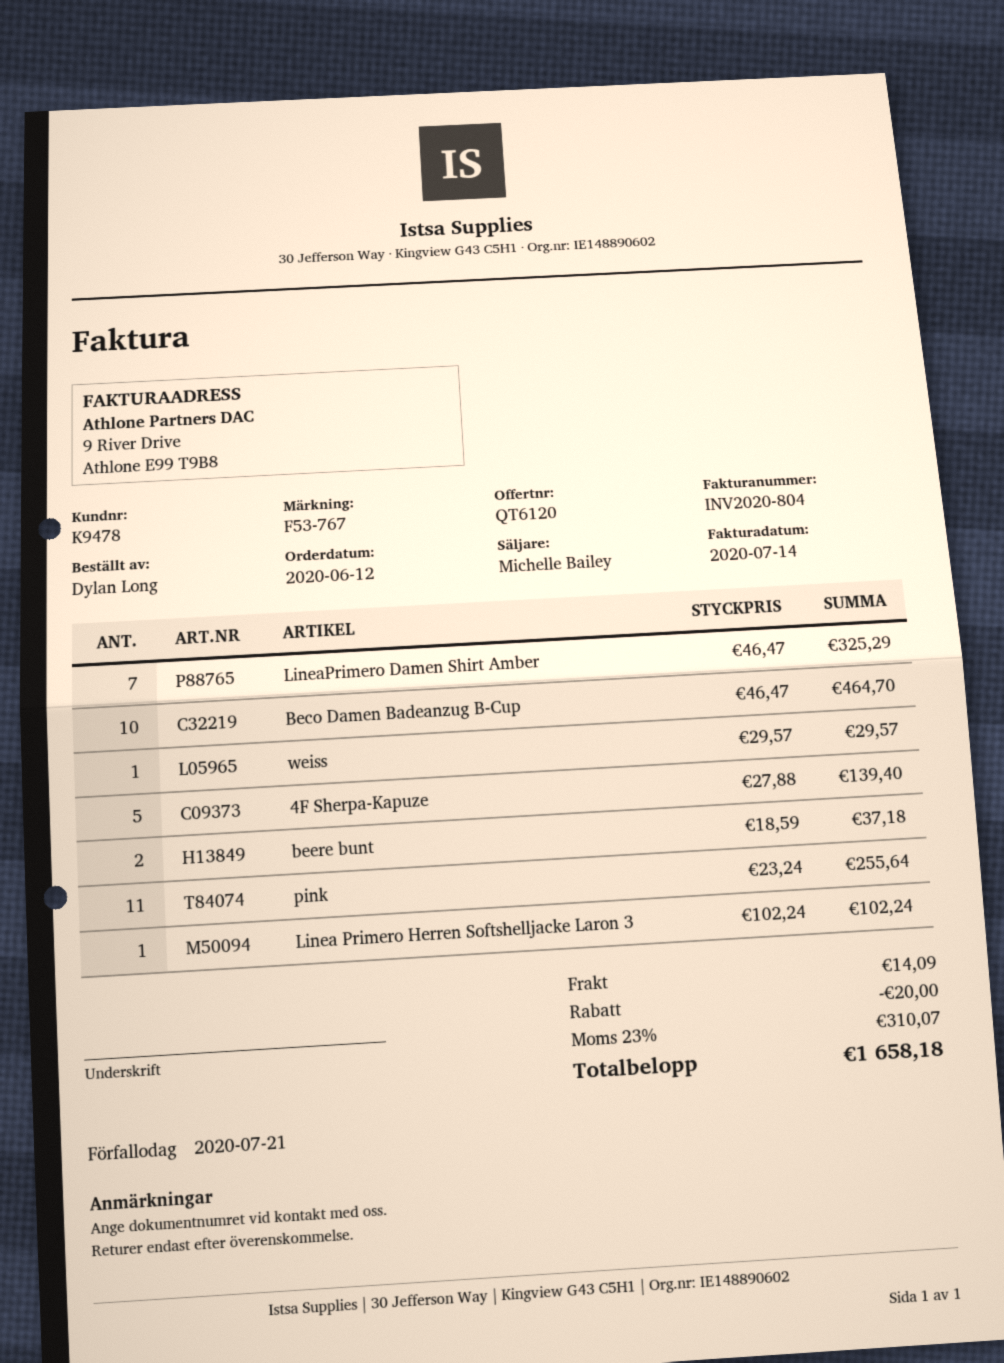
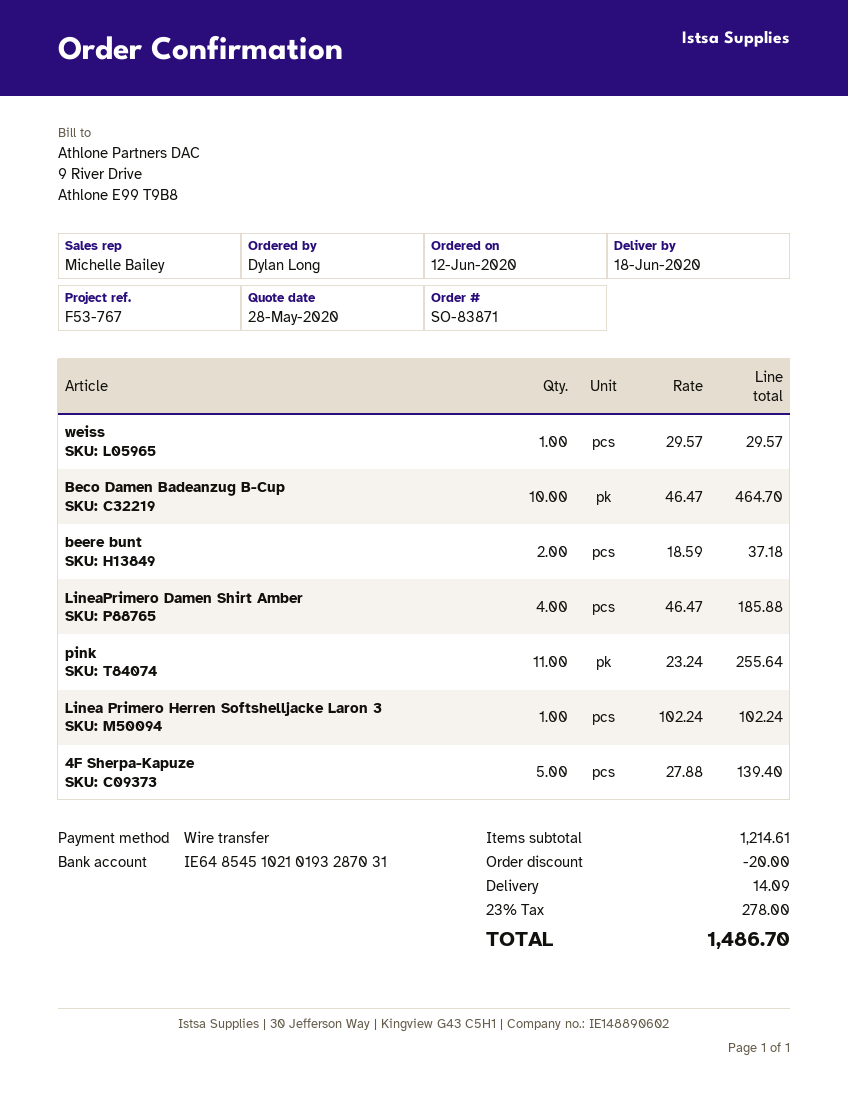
LineaPrimero Damen Shirt Amber: 7 x 46.47 = 325.29 -> 4 x 46.47 = 185.88
tax: 23% = 310.07 -> 23% = 278.00
total: 1658.18 -> 1486.70

